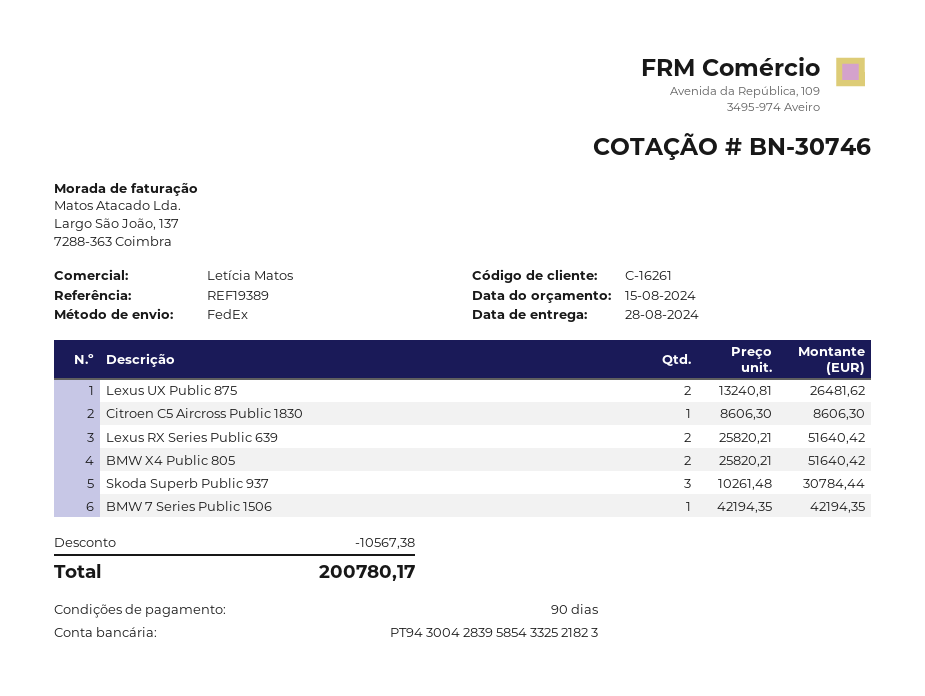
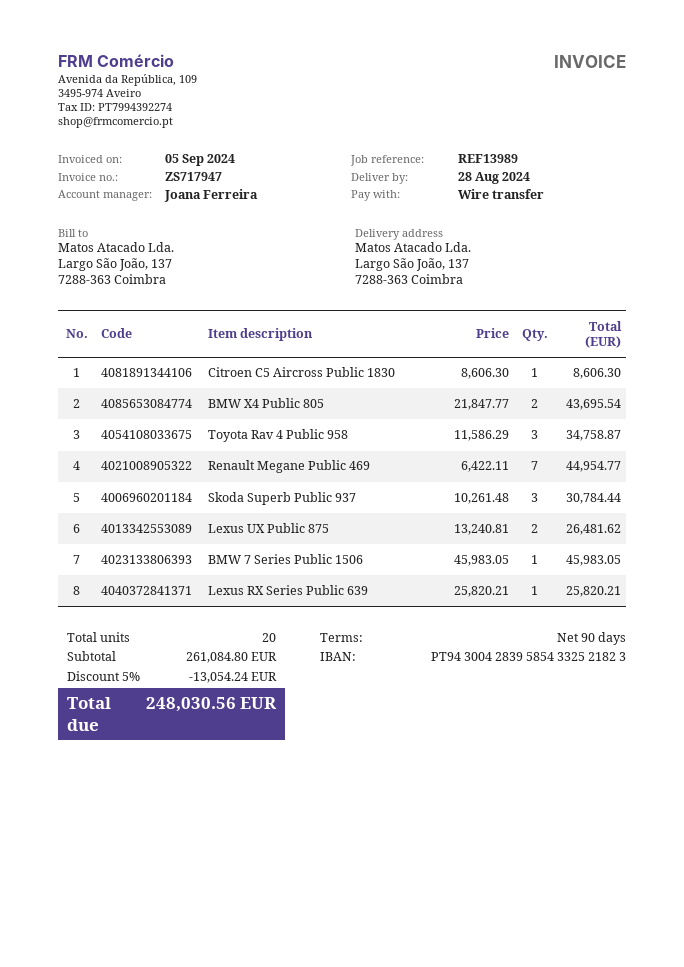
reference: REF19389 -> REF13989
sales rep: Letícia Matos -> Joana Ferreira
Lexus RX Series Public 639: 2 x 25820.21 = 51640.42 -> 1 x 25820.21 = 25820.21
BMW X4 Public 805: 2 x 25820.21 = 51640.42 -> 2 x 21847.77 = 43695.54
BMW 7 Series Public 1506: 1 x 42194.35 = 42194.35 -> 1 x 45983.05 = 45983.05
Toyota Rav 4 Public 958: none -> 3 x 11586.29 = 34758.87
Renault Megane Public 469: none -> 7 x 6422.11 = 44954.77
discount: 10567.38 -> 13054.24
total: 200780.17 -> 248030.56

